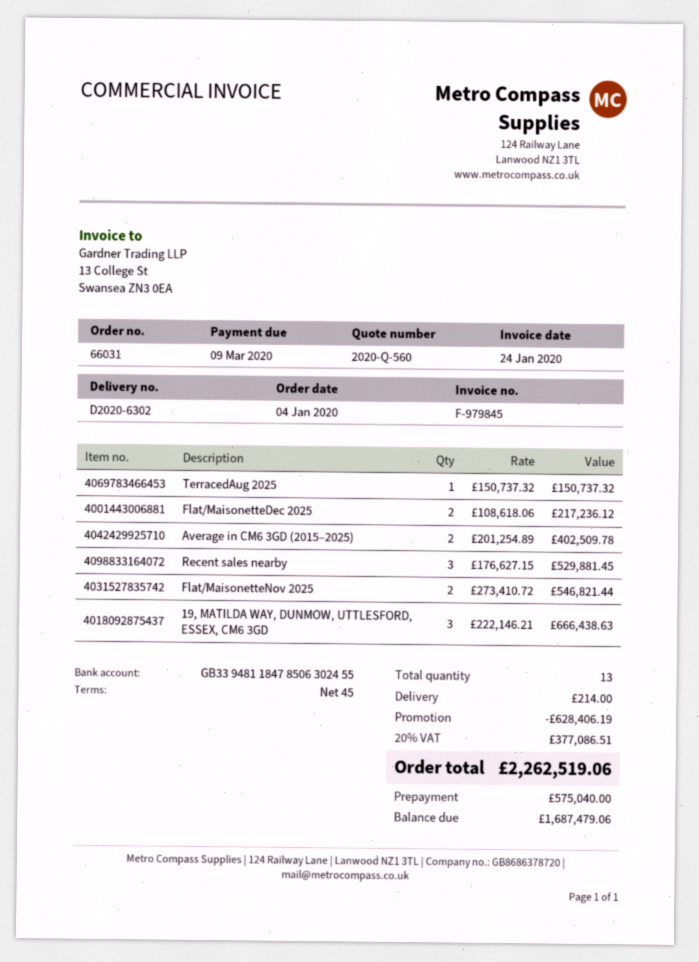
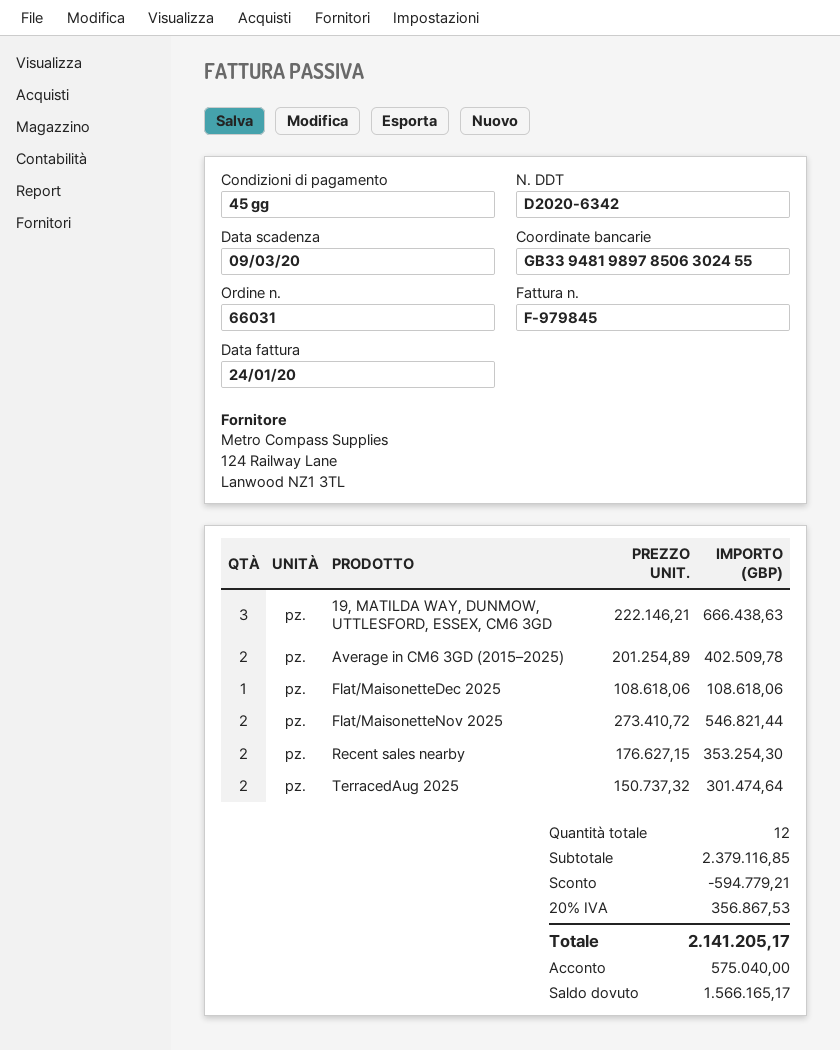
delivery note number: D2020-6302 -> D2020-6342
bank account: GB33948118478506302455 -> GB33948198978506302455
TerracedAug 2025: 1 x 150737.32 = 150737.32 -> 2 x 150737.32 = 301474.64
Flat/MaisonetteDec 2025: 2 x 108618.06 = 217236.12 -> 1 x 108618.06 = 108618.06
Recent sales nearby: 3 x 176627.15 = 529881.45 -> 2 x 176627.15 = 353254.30
total quantity: 13 -> 12
discount: 628406.19 -> 594779.21
shipping: 214.00 -> none
tax: 20% = 377086.51 -> 20% = 356867.53
total: 2262519.06 -> 2141205.17
balance: 1687479.06 -> 1566165.17

